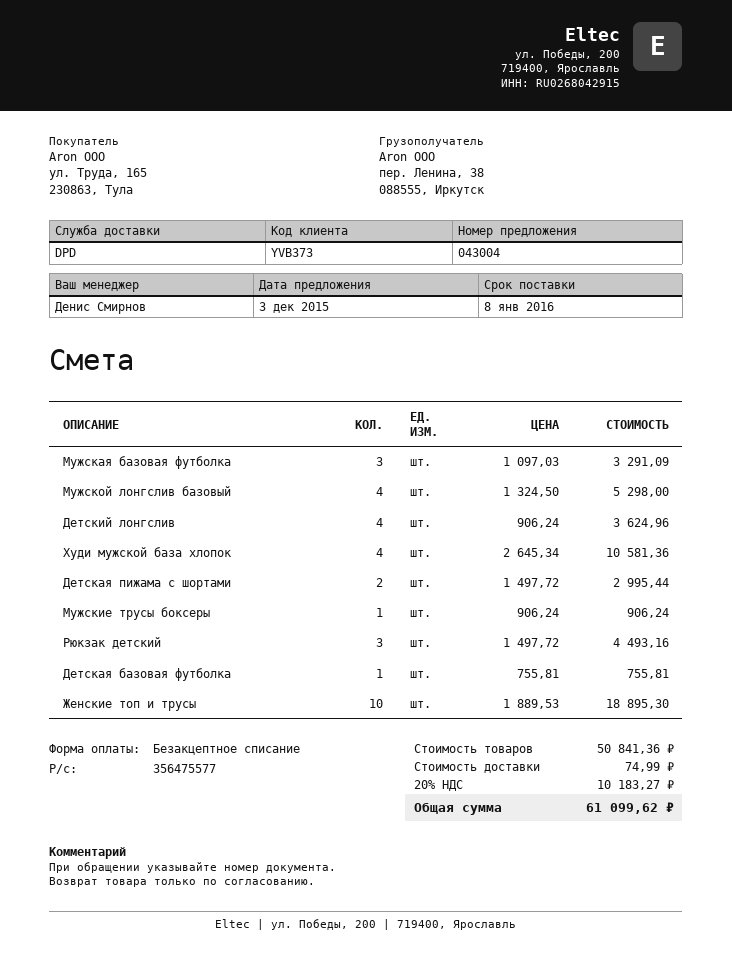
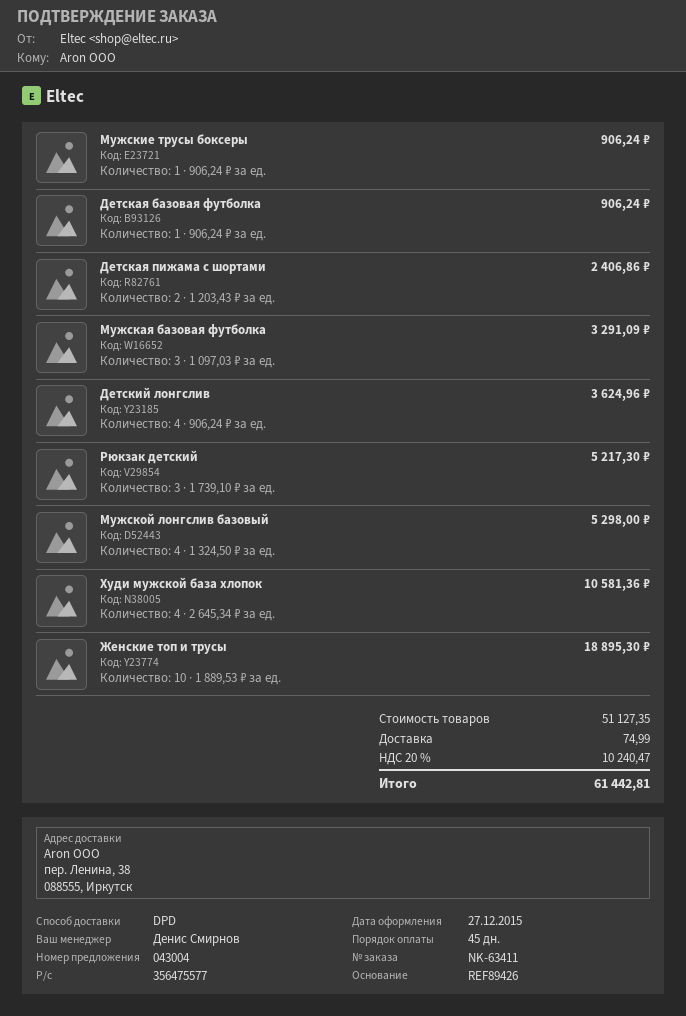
Детская пижама с шортами: 2 x 1497.72 = 2995.44 -> 2 x 1203.43 = 2406.86
Рюкзак детский: 3 x 1497.72 = 4493.16 -> 3 x 1739.10 = 5217.30
Детская базовая футболка: 1 x 755.81 = 755.81 -> 1 x 906.24 = 906.24
subtotal: 50841.36 -> 51127.35
tax: 20% = 10183.27 -> 20% = 10240.47
total: 61099.62 -> 61442.81

